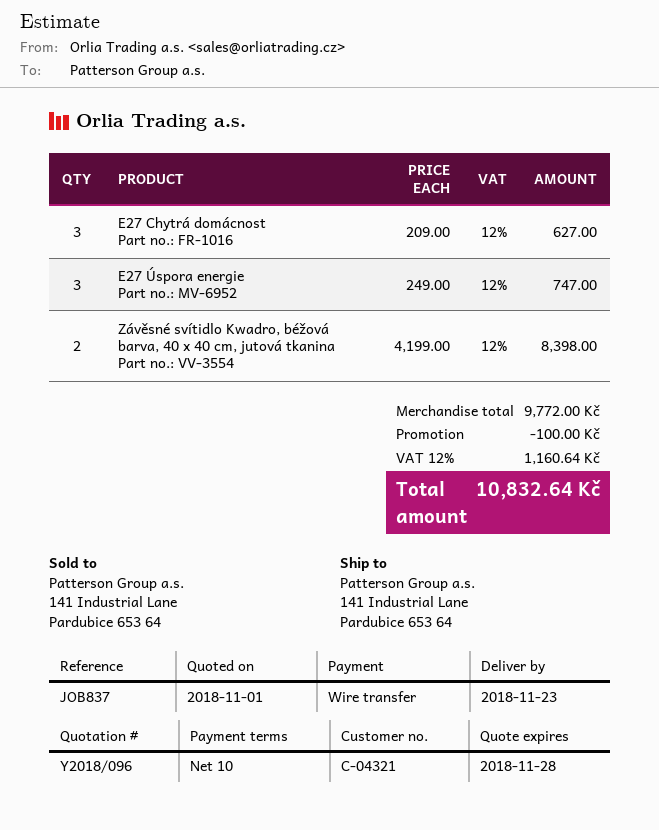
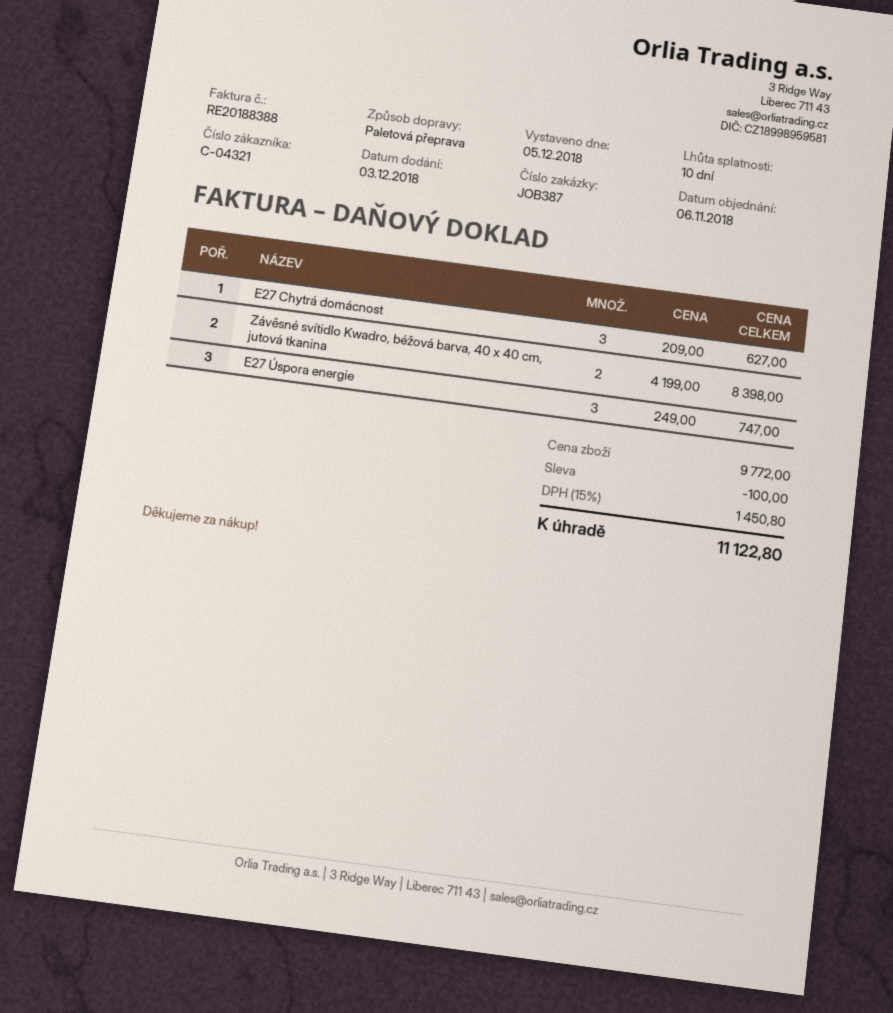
delivery date: 2018-11-23 -> 2018-12-03
reference: JOB837 -> JOB387
tax: 12% = 1160.64 -> 15% = 1450.80
total: 10832.64 -> 11122.80

